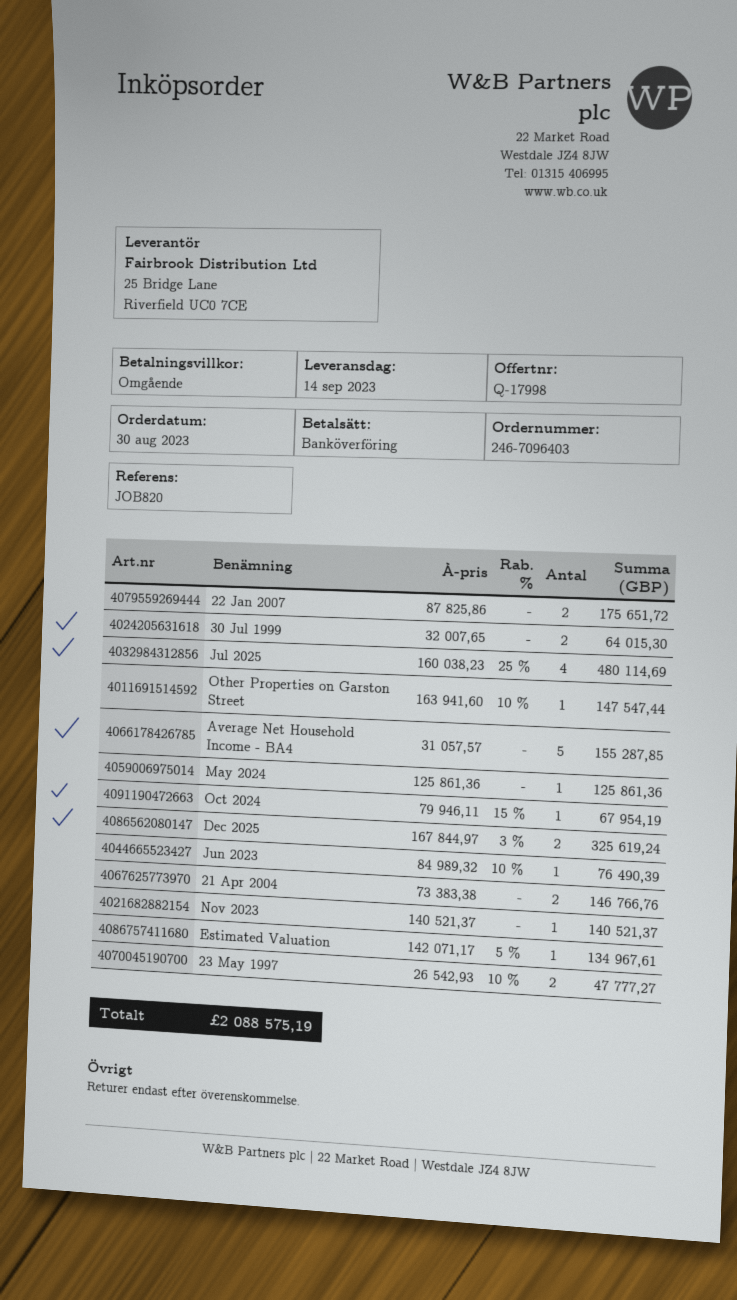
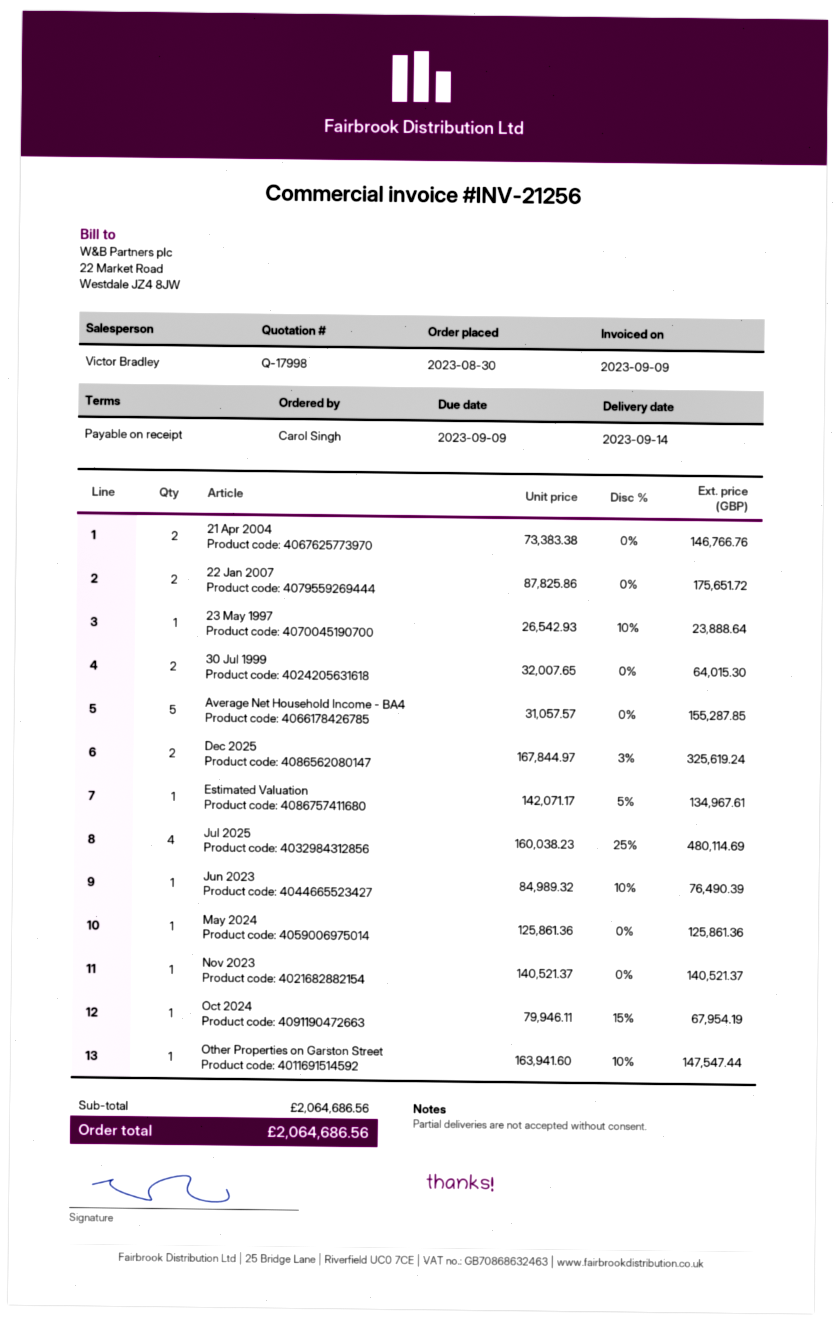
23 May 1997: 2 x 26542.93 - 10% = 47777.27 -> 1 x 26542.93 - 10% = 23888.64
total: 2088575.19 -> 2064686.56

